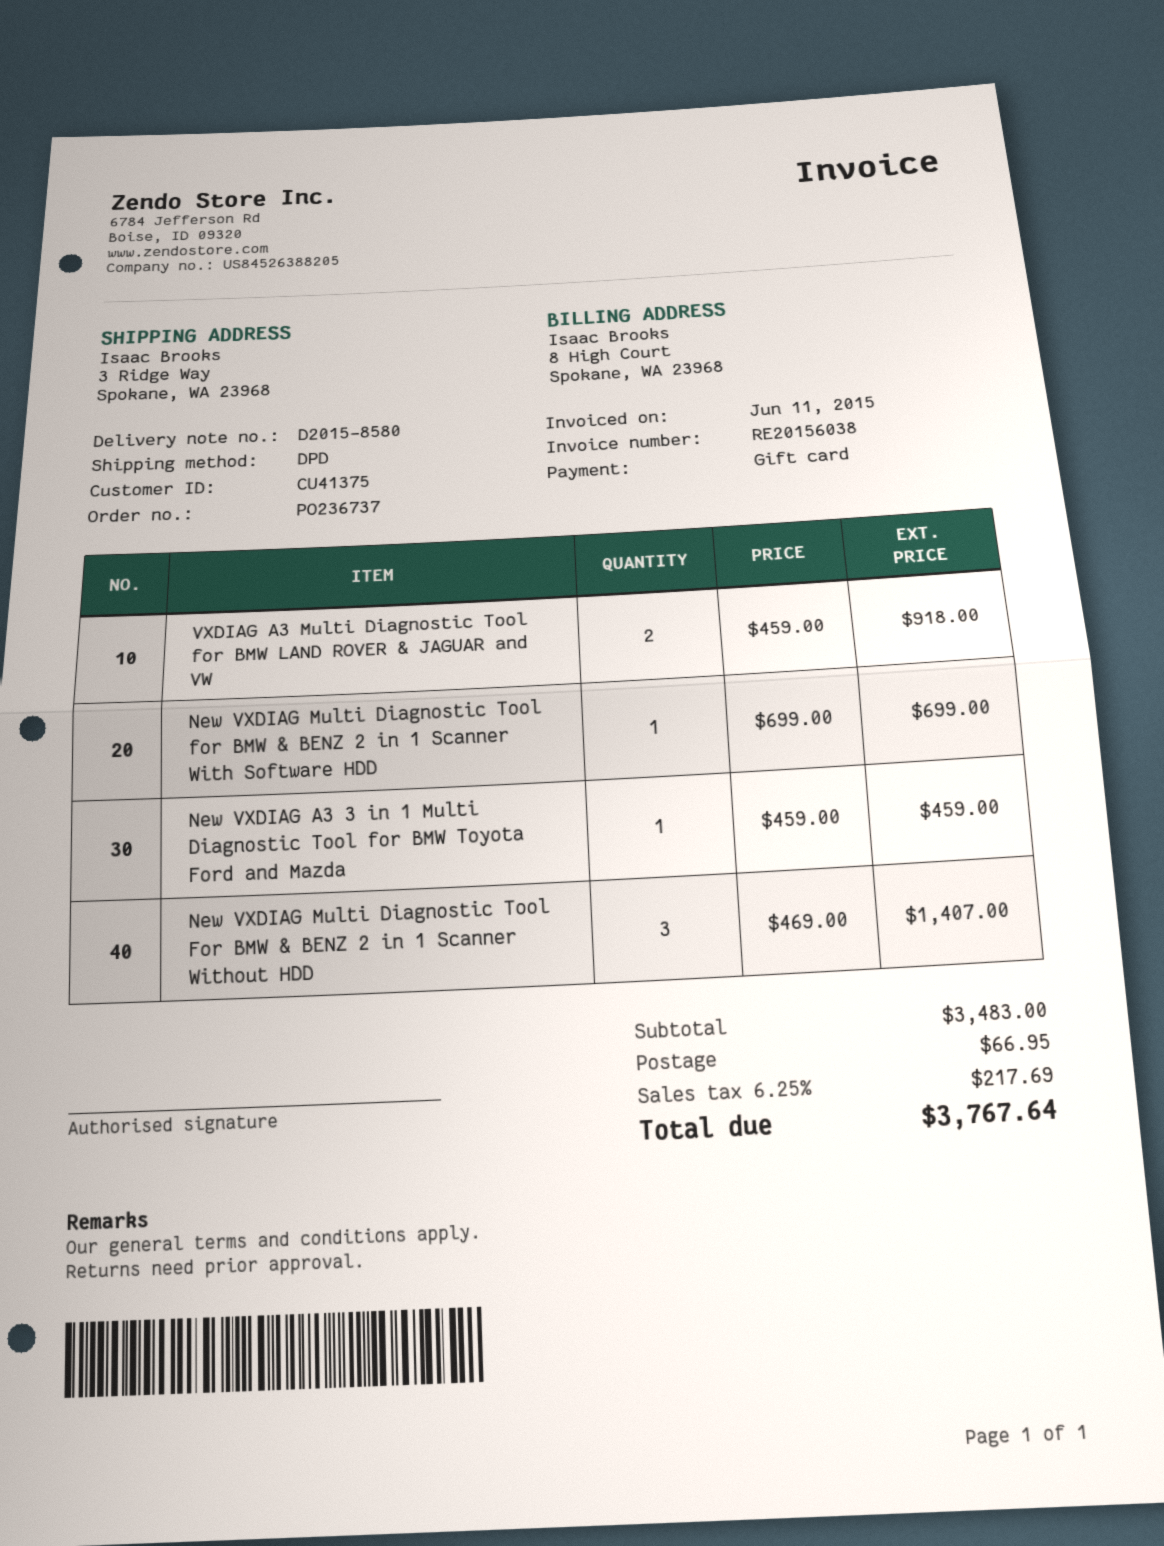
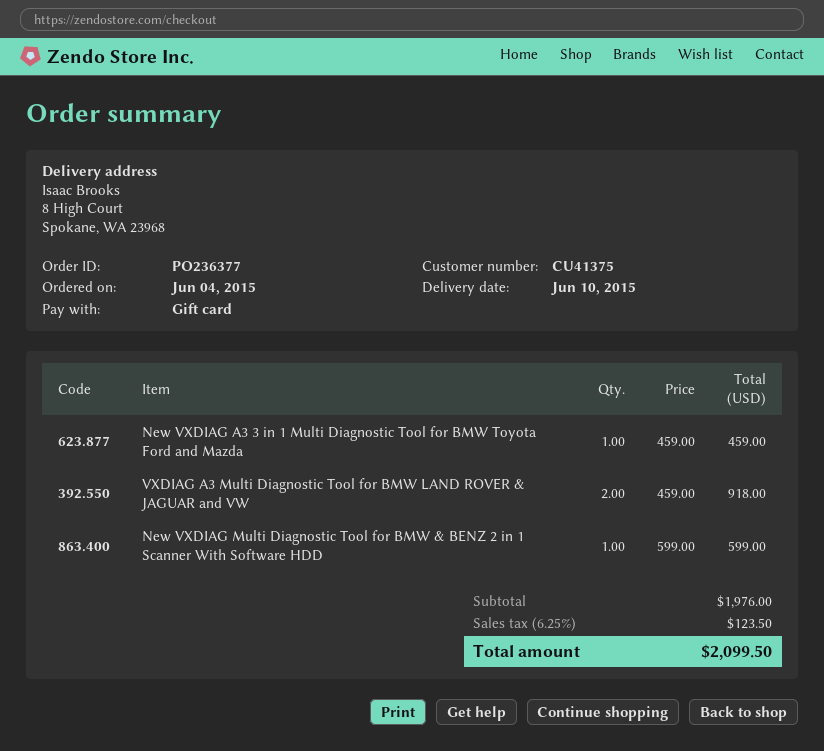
order number: PO236737 -> PO236377
ship to: 3 Ridge Way, Spokane, WA 23968 -> 8 High Court, Spokane, WA 23968
New VXDIAG Multi Diagnostic Tool for BMW & BENZ 2 in 1 Scanner With Software HDD: 1 x 699.00 = 699.00 -> 1 x 599.00 = 599.00
New VXDIAG Multi Diagnostic Tool For BMW & BENZ 2 in 1 Scanner Without HDD: 3 x 469.00 = 1407.00 -> none
subtotal: 3483.00 -> 1976.00
shipping: 66.95 -> none
tax: 6.25% = 217.69 -> 6.25% = 123.50
total: 3767.64 -> 2099.50

